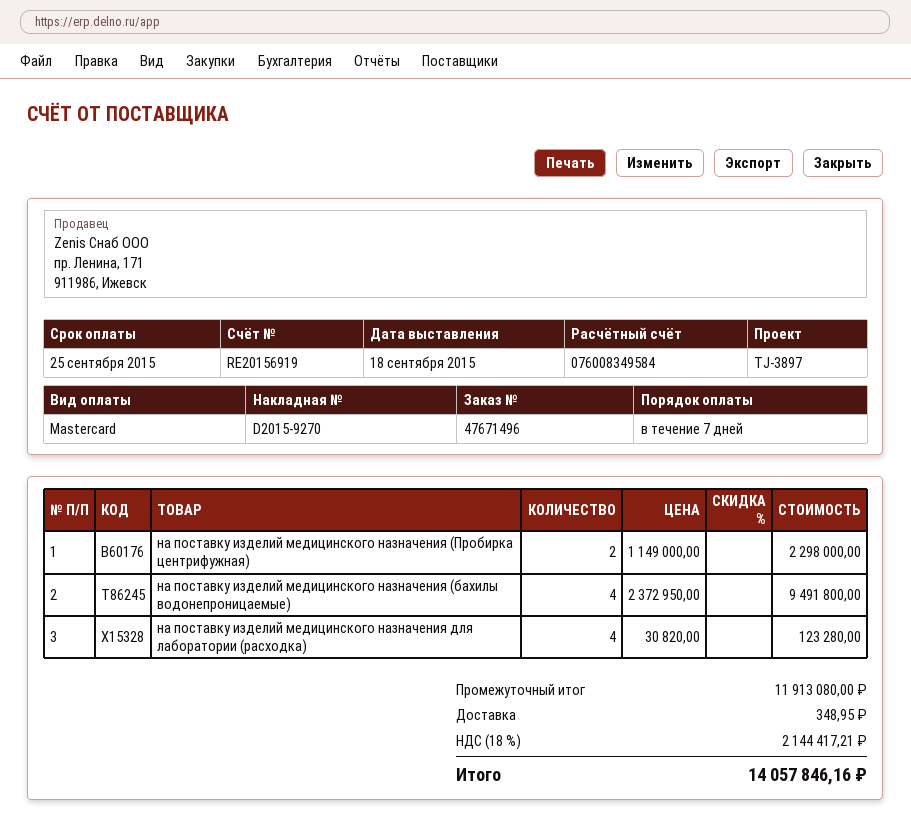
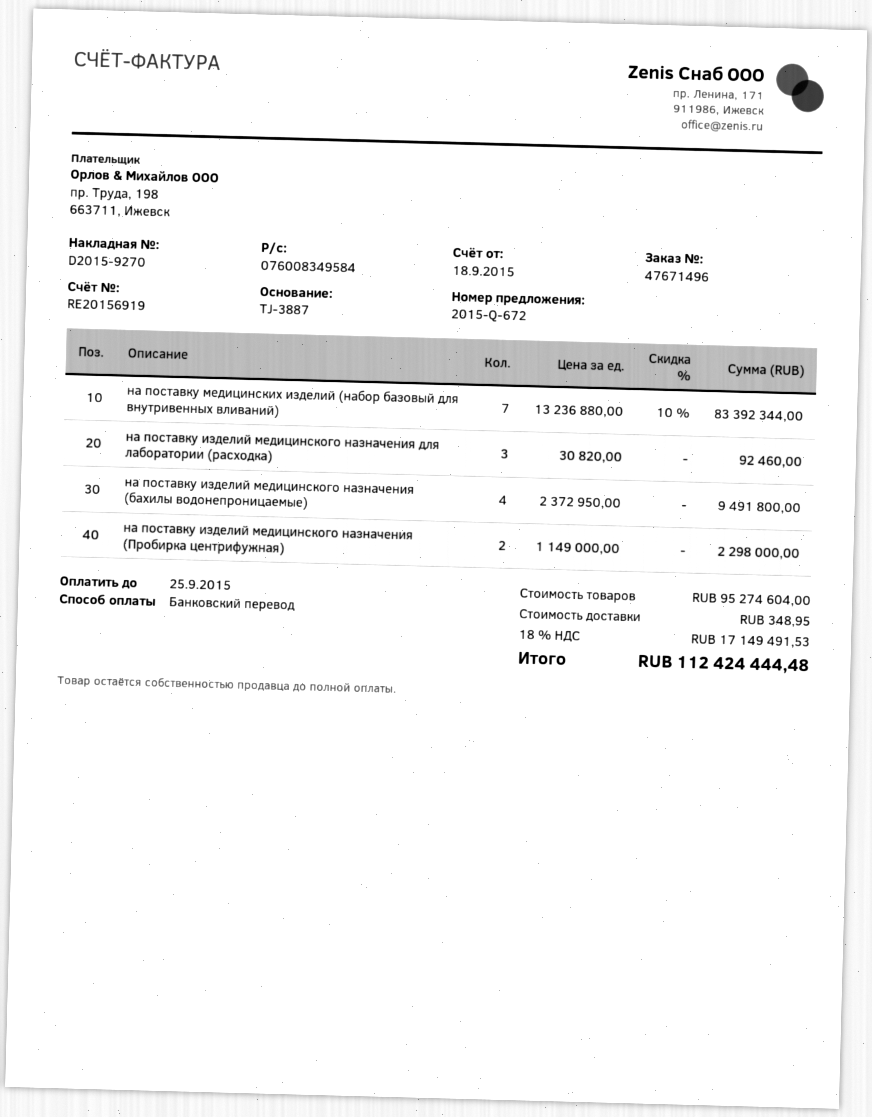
reference: TJ-3897 -> TJ-3887
payment method: Mastercard -> bank transfer
на поставку изделий медицинского назначения для лаборатории (расходка): 4 x 30820.00 = 123280.00 -> 3 x 30820.00 = 92460.00
на поставку медицинских изделий (набор базовый для внутривенных вливаний): none -> 7 x 13236880.00 - 10% = 83392344.00
subtotal: 11913080.00 -> 95274604.00
tax: 18% = 2144417.21 -> 18% = 17149491.53
total: 14057846.16 -> 112424444.48

